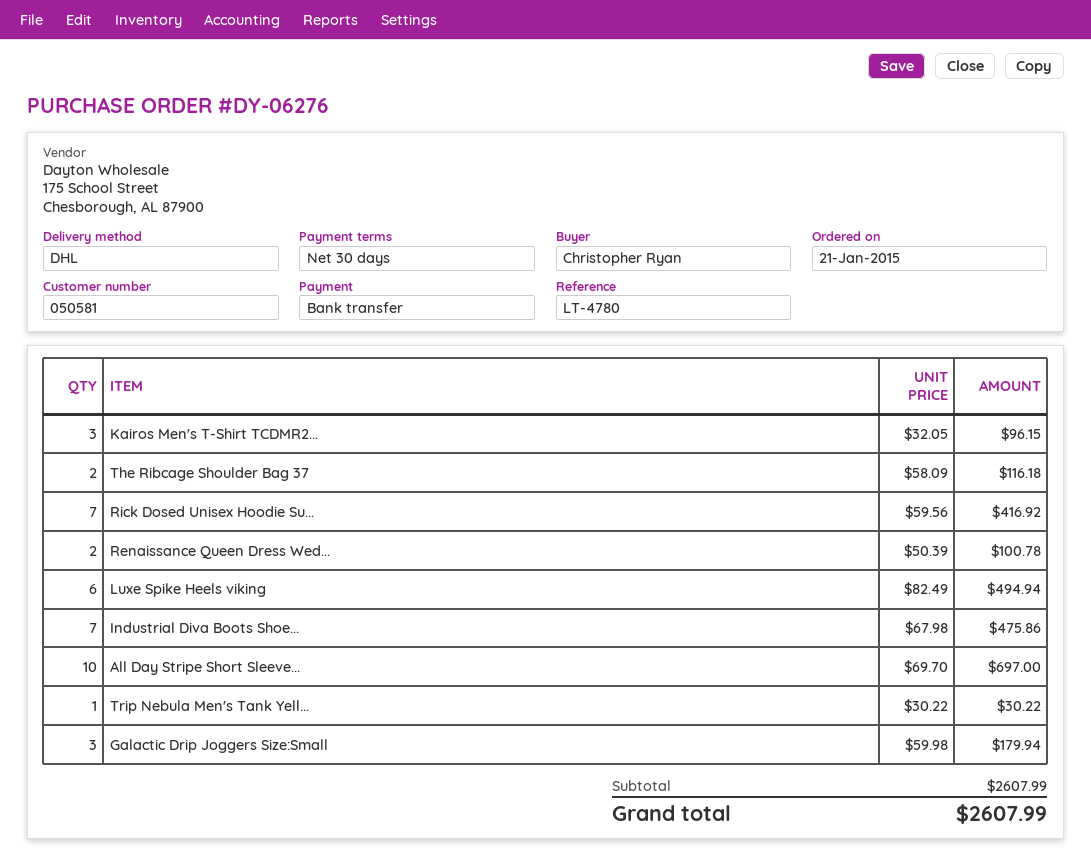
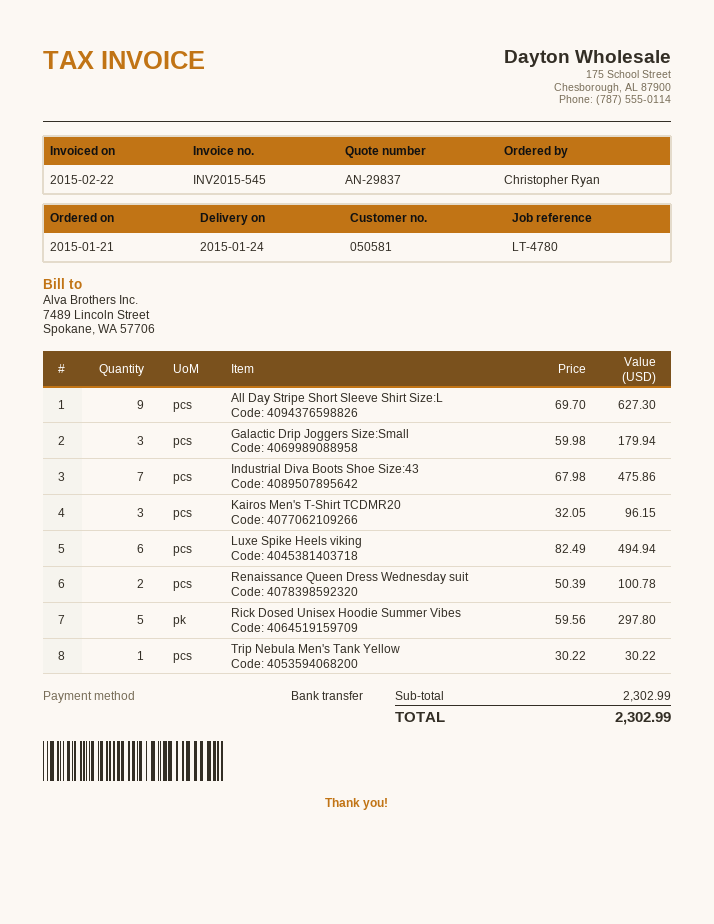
The Ribcage Shoulder Bag 37: 2 x 58.09 = 116.18 -> none
Rick Dosed Unisex Hoodie Su...: 7 x 59.56 = 416.92 -> 5 x 59.56 = 297.80
All Day Stripe Short Sleeve...: 10 x 69.70 = 697.00 -> 9 x 69.70 = 627.30
subtotal: 2607.99 -> 2302.99
total: 2607.99 -> 2302.99

